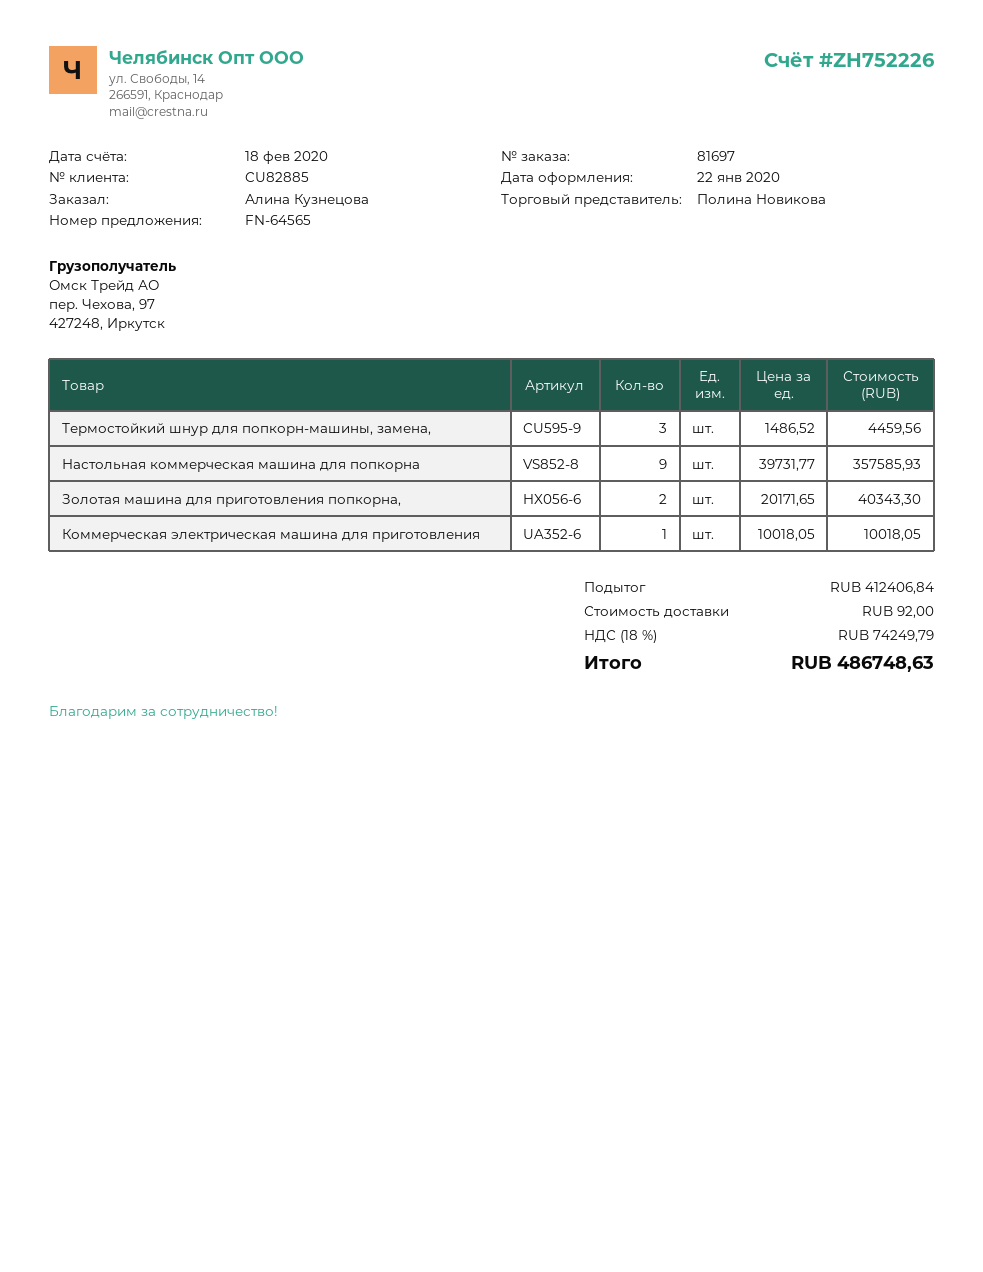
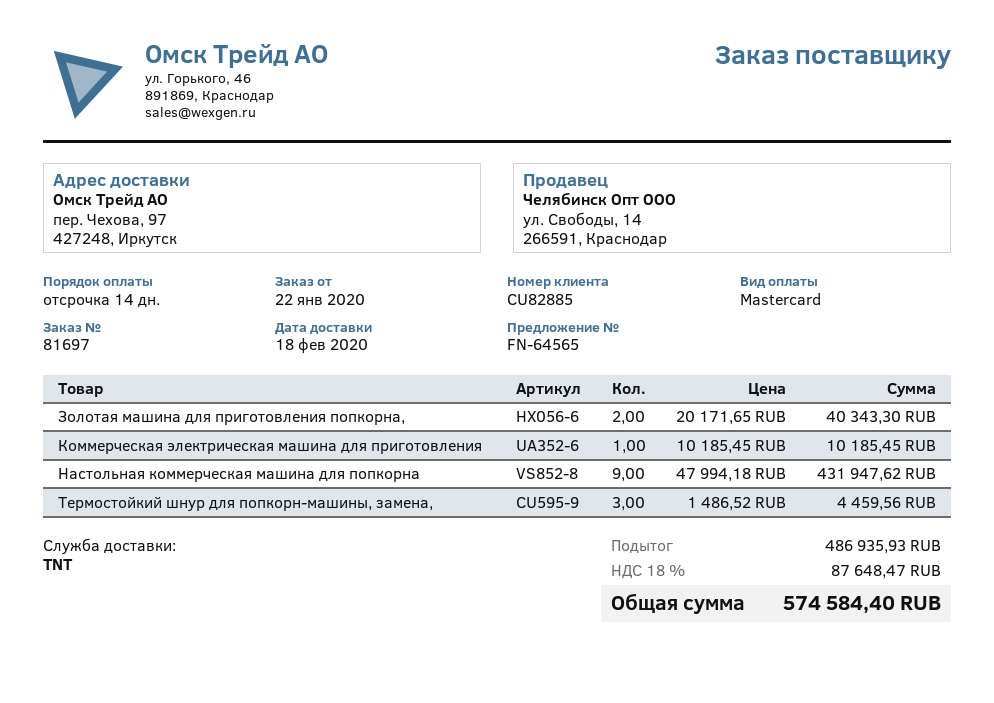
Настольная коммерческая машина для попкорна: 9 x 39731.77 = 357585.93 -> 9 x 47994.18 = 431947.62
Коммерческая электрическая машина для приготовления: 1 x 10018.05 = 10018.05 -> 1 x 10185.45 = 10185.45
subtotal: 412406.84 -> 486935.93
shipping: 92.00 -> none
tax: 18% = 74249.79 -> 18% = 87648.47
total: 486748.63 -> 574584.40

